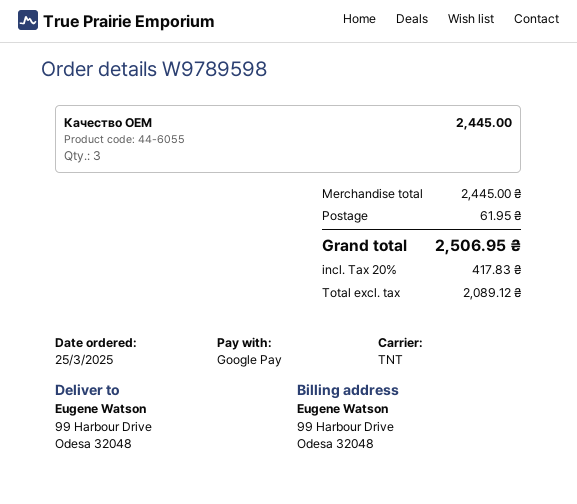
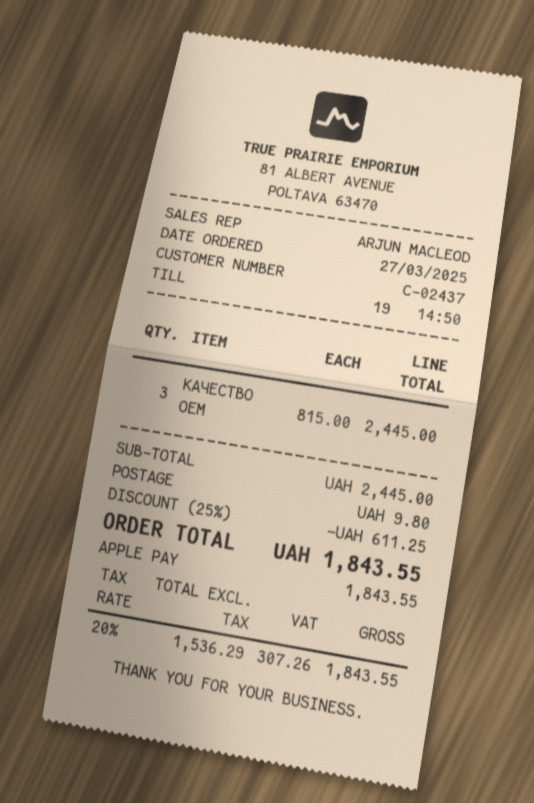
order date: 2025-03-25 -> 2025-03-27
payment method: Google Pay -> Apple Pay
discount: none -> 25% = 611.25
shipping: 61.95 -> 9.80
net: 2089.12 -> 1536.29
tax: 20% = 417.83 -> 20% = 307.26
total: 2506.95 -> 1843.55

